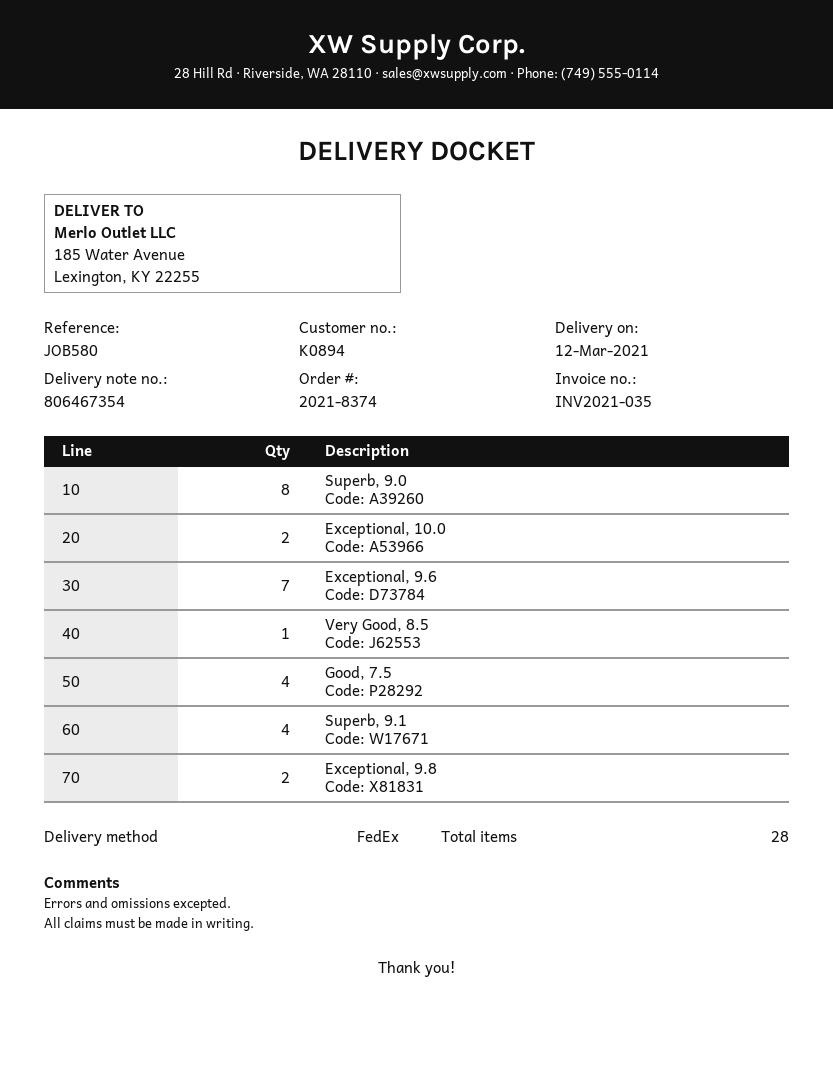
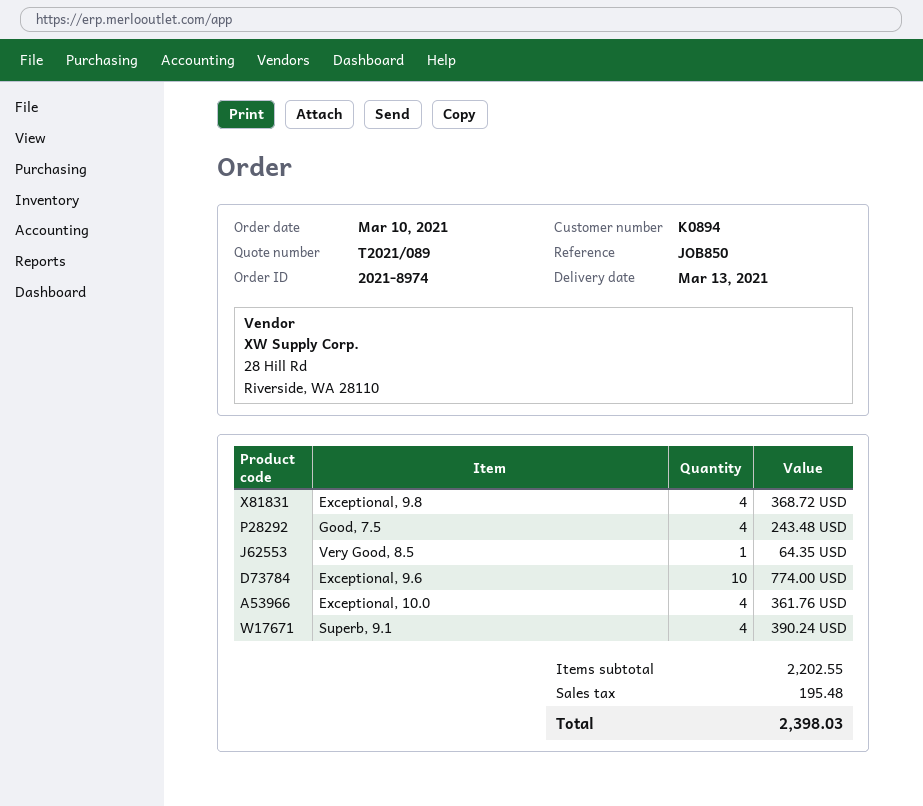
order number: 2021-8374 -> 2021-8974
delivery date: 2021-03-12 -> 2021-03-13
reference: JOB580 -> JOB850
Superb, 9.0: 8 -> none
Exceptional, 10.0: 2 -> 4
Exceptional, 9.6: 7 -> 10
Exceptional, 9.8: 2 -> 4

